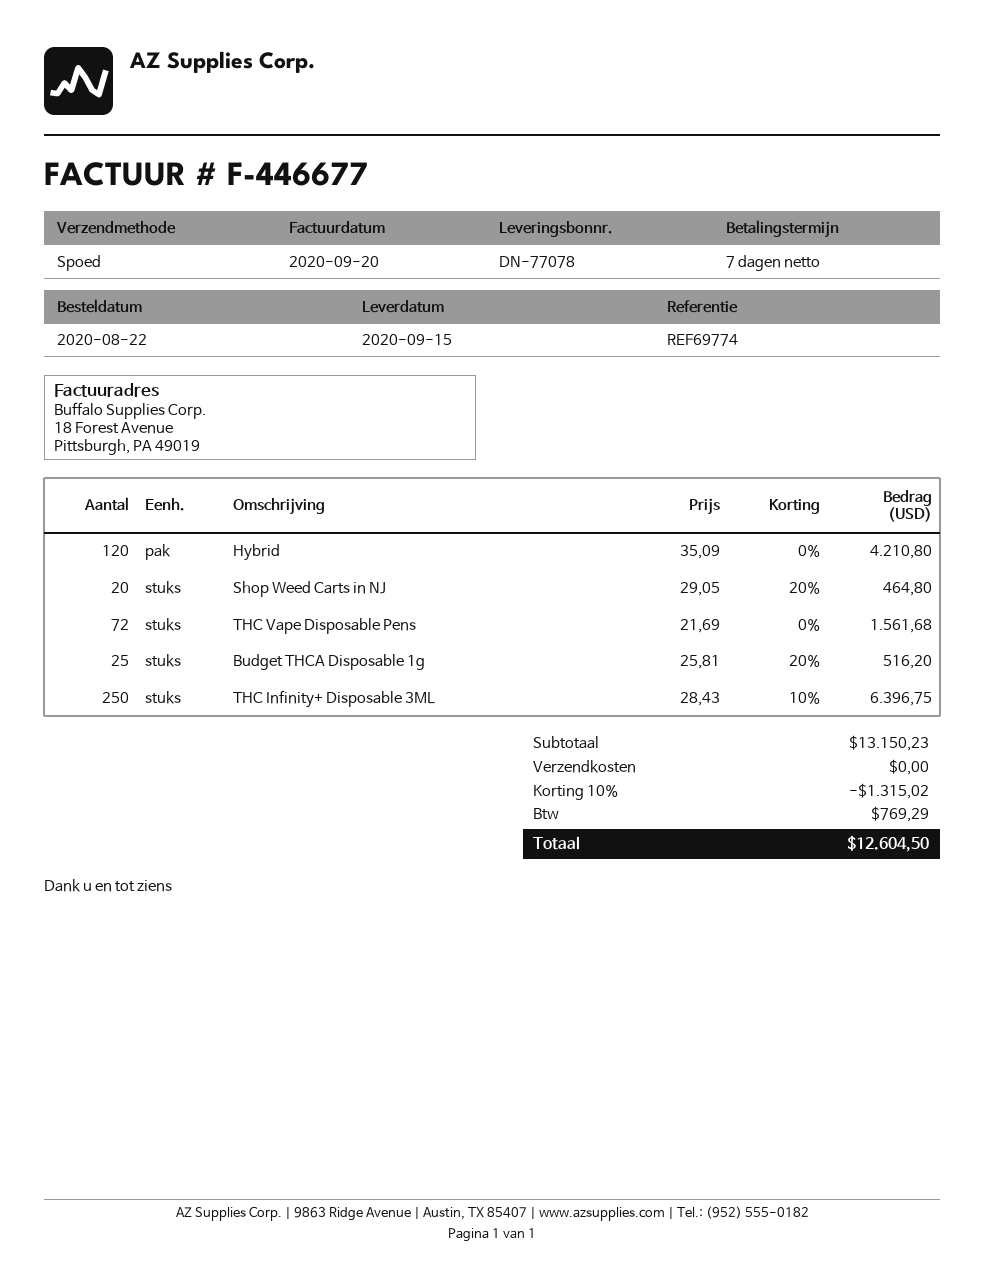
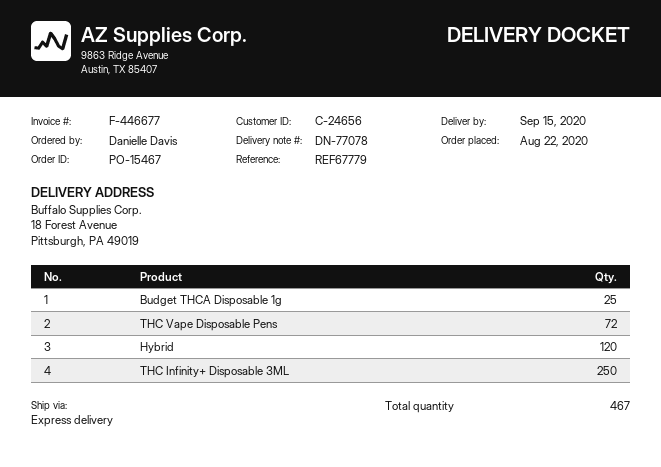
reference: REF69774 -> REF67779
Shop Weed Carts in NJ: 20 -> none

